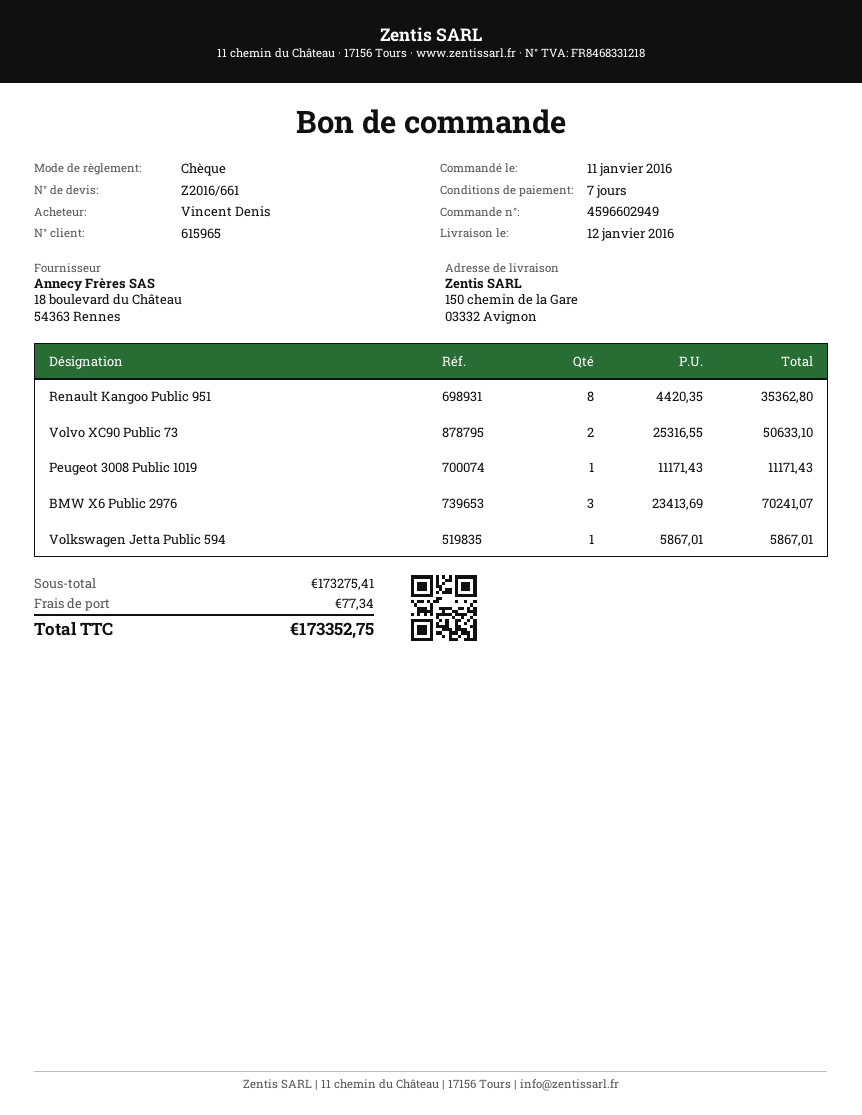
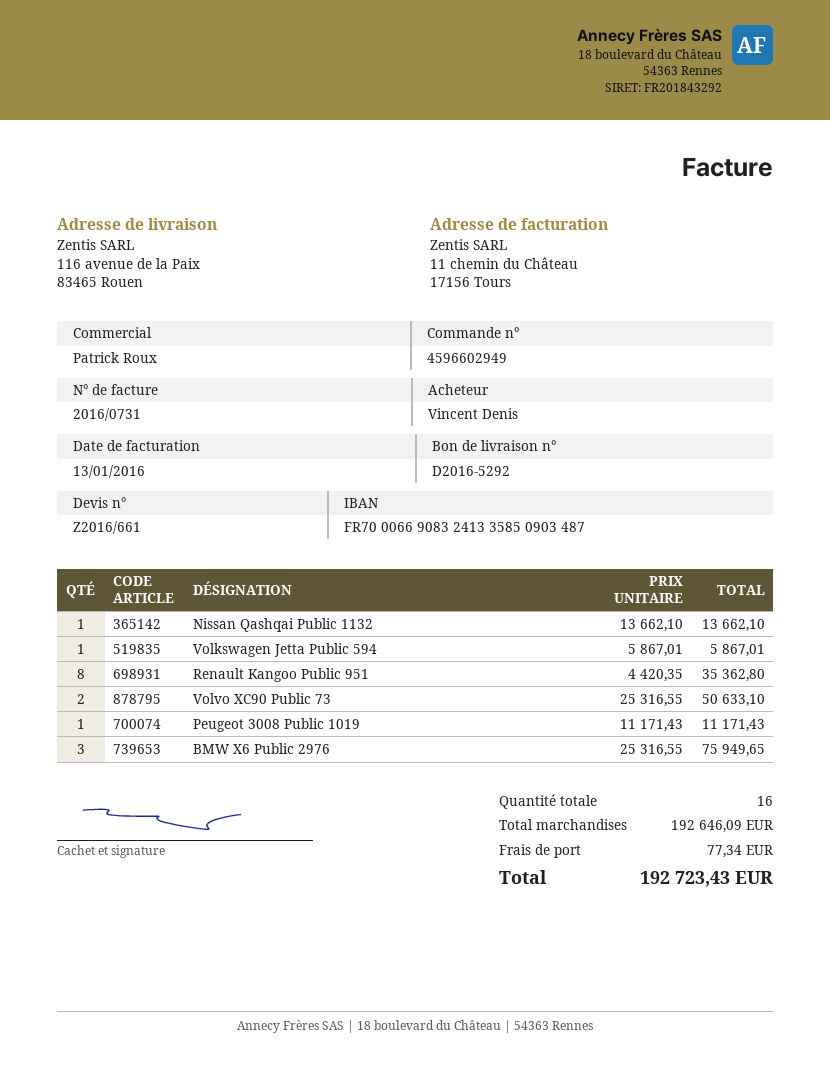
ship to: 150 chemin de la Gare, 03332 Avignon -> 116 avenue de la Paix, 83465 Rouen
BMW X6 Public 2976: 3 x 23413.69 = 70241.07 -> 3 x 25316.55 = 75949.65
Nissan Qashqai Public 1132: none -> 1 x 13662.10 = 13662.10
subtotal: 173275.41 -> 192646.09
total: 173352.75 -> 192723.43

